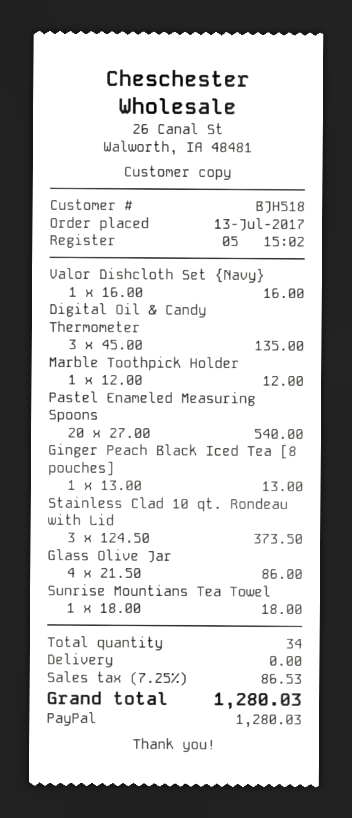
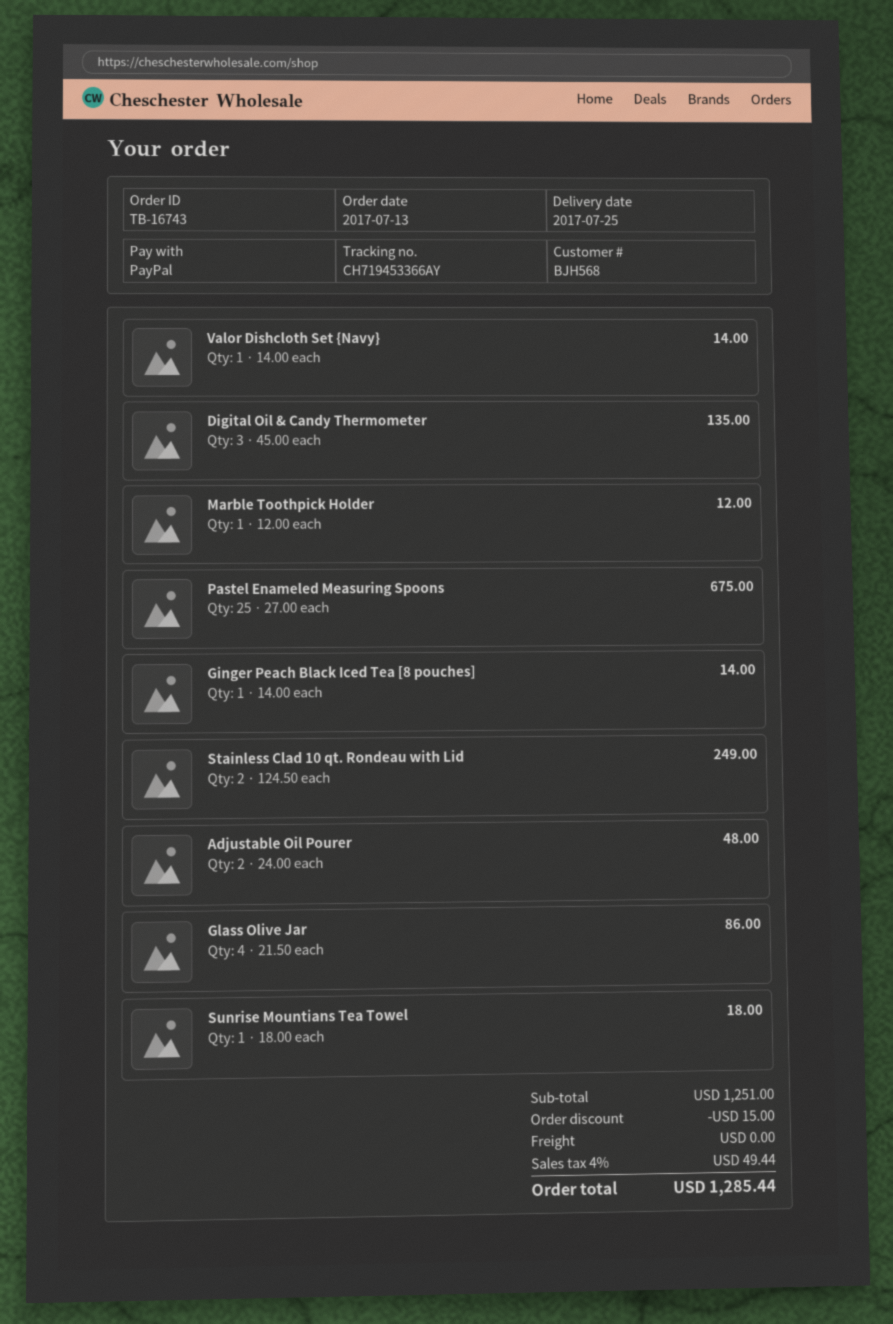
customer number: BJH518 -> BJH568
Valor Dishcloth Set {Navy}: 1 x 16.00 = 16.00 -> 1 x 14.00 = 14.00
Pastel Enameled Measuring Spoons: 20 x 27.00 = 540.00 -> 25 x 27.00 = 675.00
Ginger Peach Black Iced Tea [8 pouches]: 1 x 13.00 = 13.00 -> 1 x 14.00 = 14.00
Stainless Clad 10 qt. Rondeau with Lid: 3 x 124.50 = 373.50 -> 2 x 124.50 = 249.00
Adjustable Oil Pourer: none -> 2 x 24.00 = 48.00
discount: none -> 15.00
tax: 7.25% = 86.53 -> 4% = 49.44
total: 1280.03 -> 1285.44

